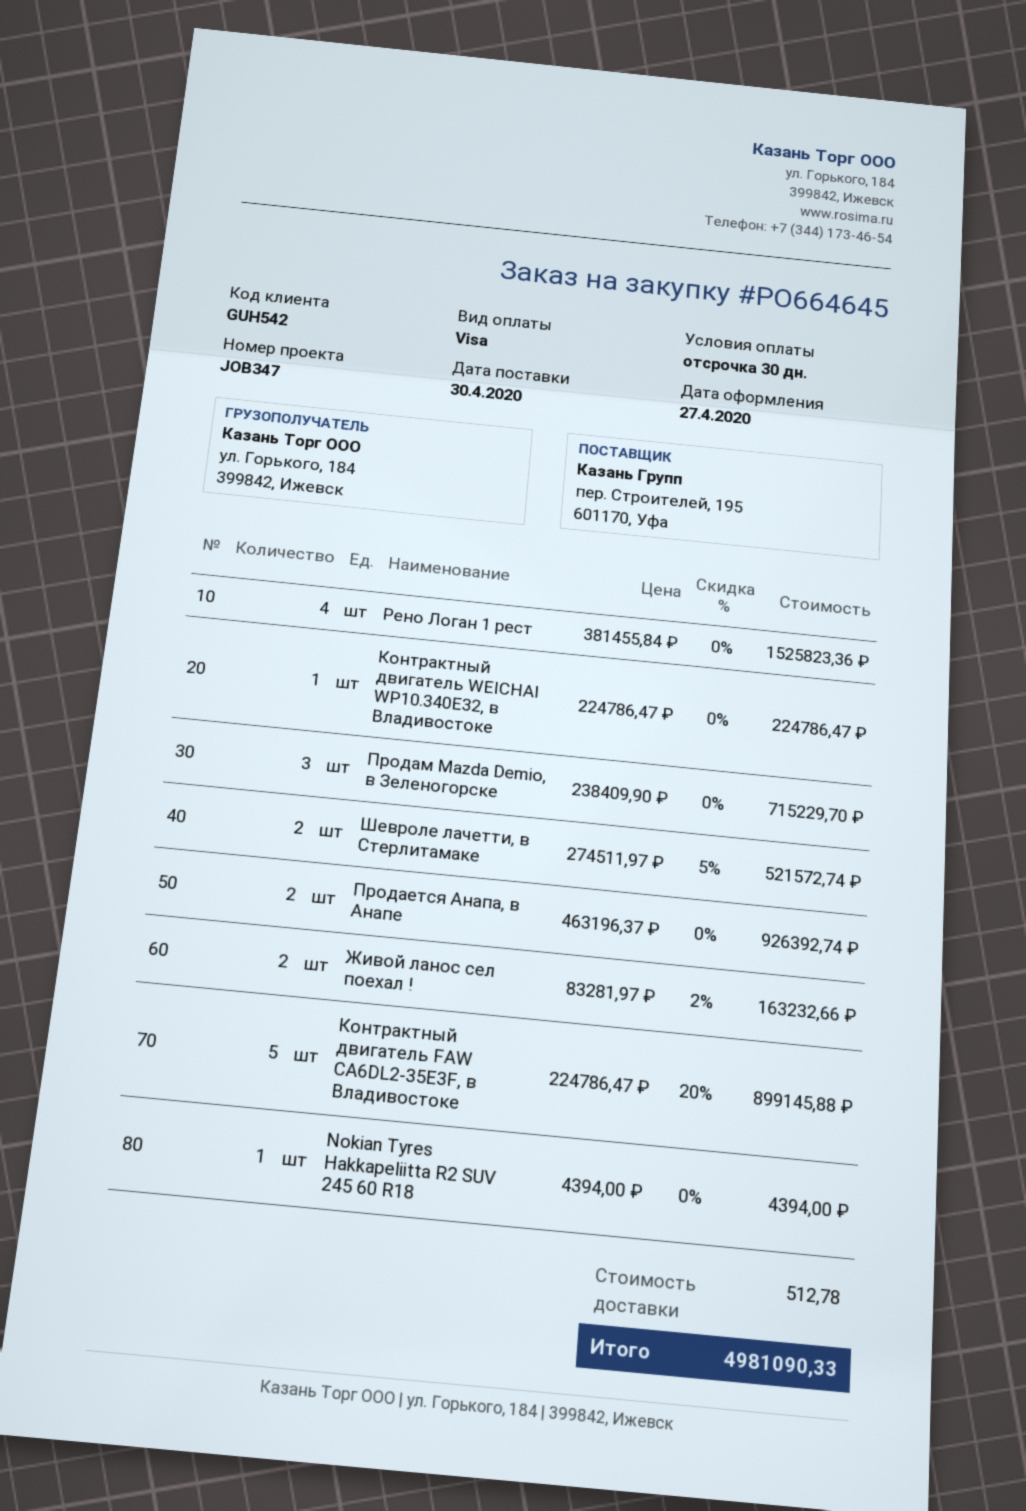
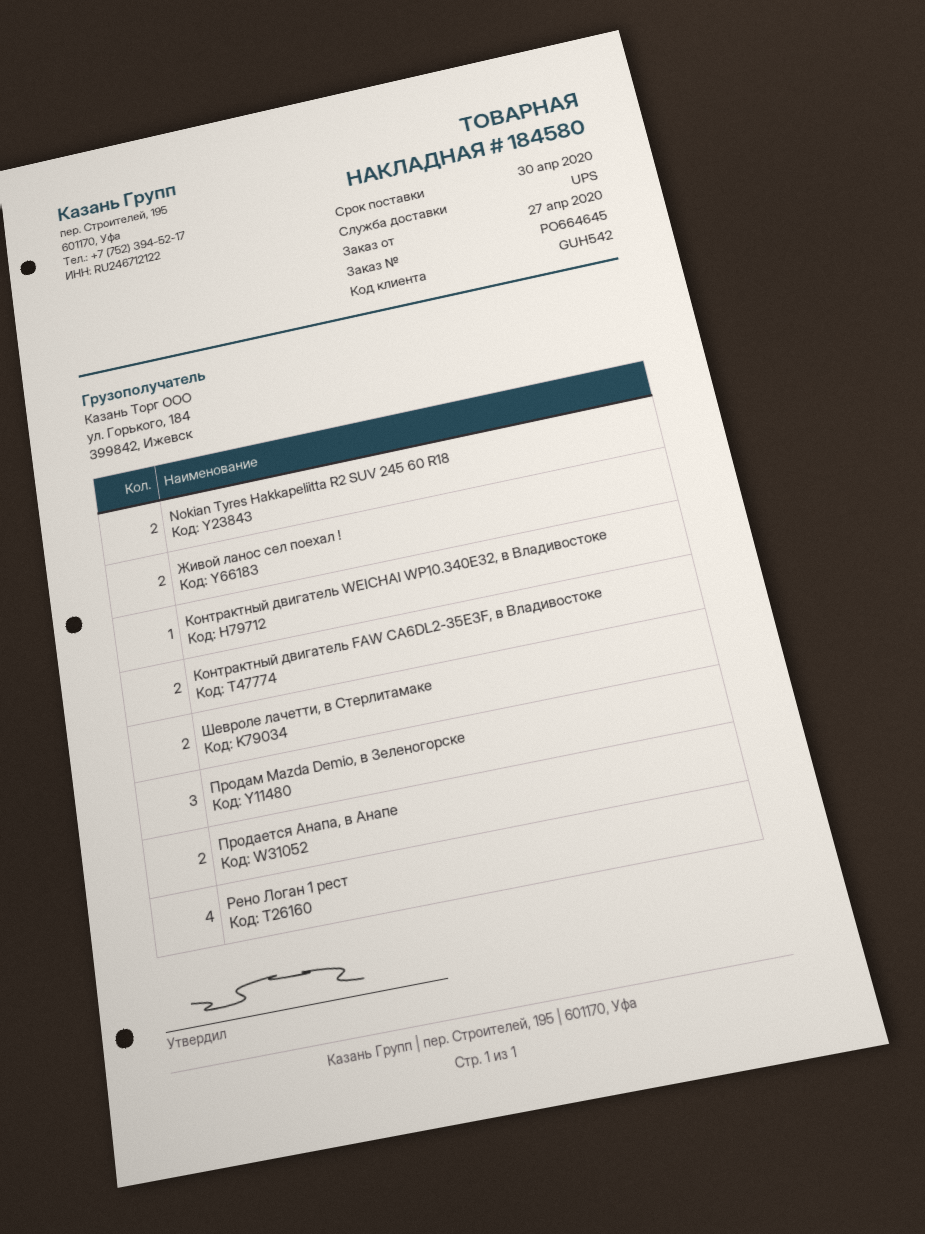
Контрактный двигатель FAW CA6DL2-35E3F, в Владивостоке: 5 -> 2
Nokian Tyres Hakkapeliitta R2 SUV 245 60 R18: 1 -> 2

